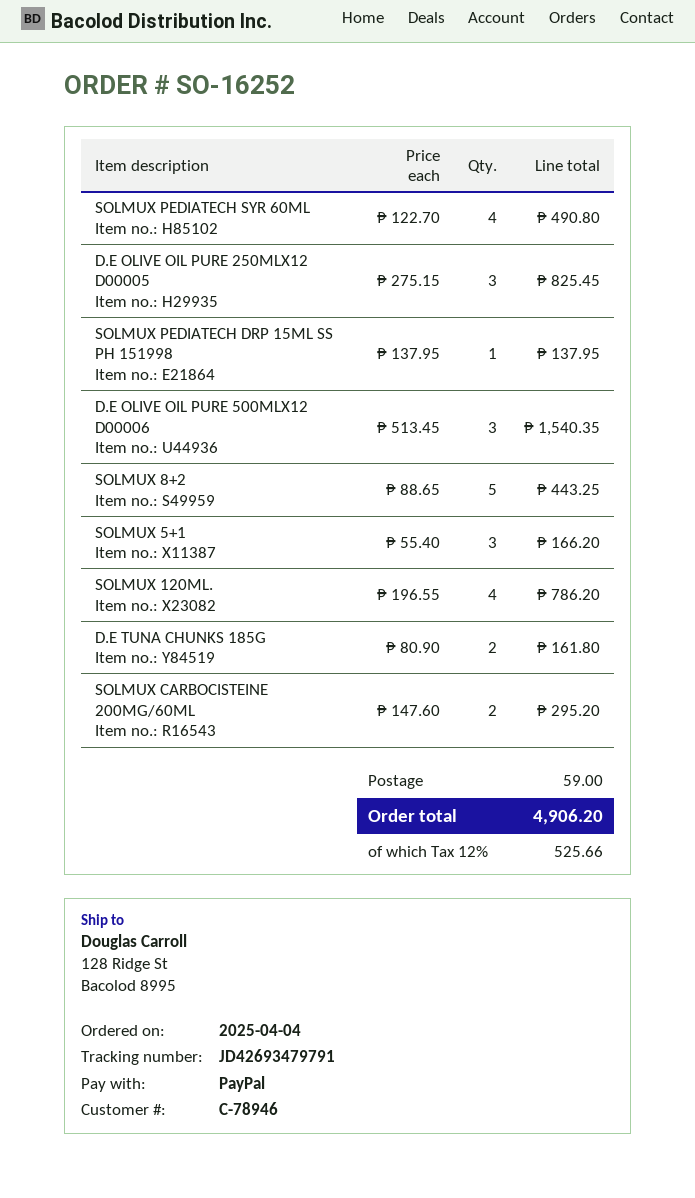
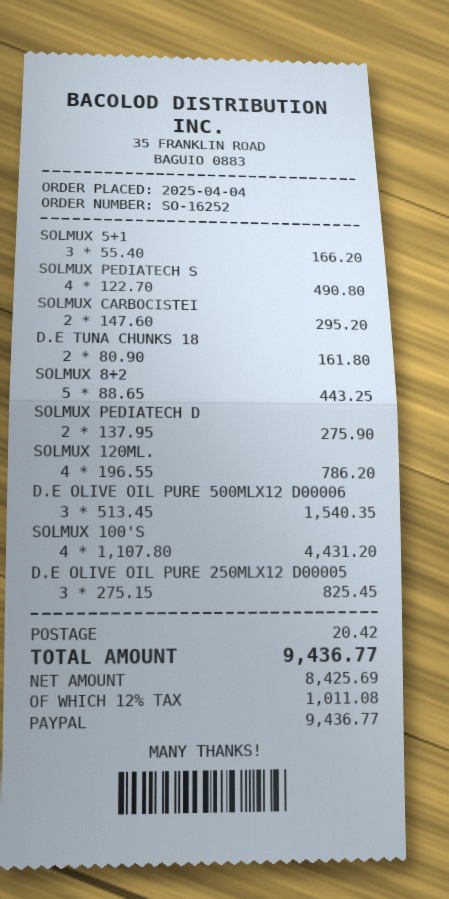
SOLMUX PEDIATECH DRP 15ML SS PH 151998: 1 x 137.95 = 137.95 -> 2 x 137.95 = 275.90
SOLMUX 100'S: none -> 4 x 1107.80 = 4431.20
shipping: 59.00 -> 20.42
tax: 12% = 525.66 -> 12% = 1011.08
total: 4906.20 -> 9436.77

